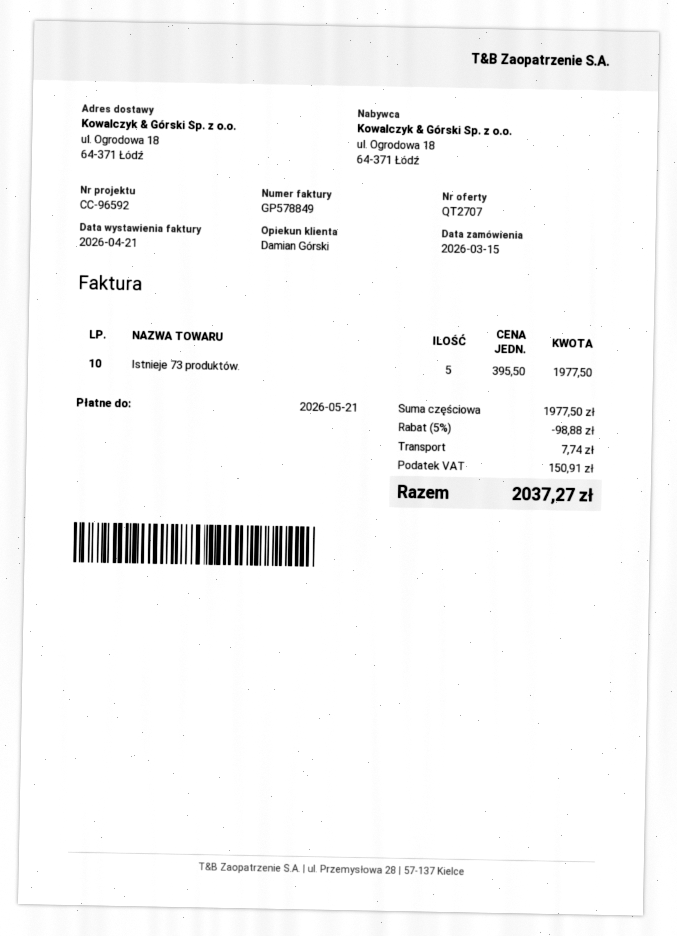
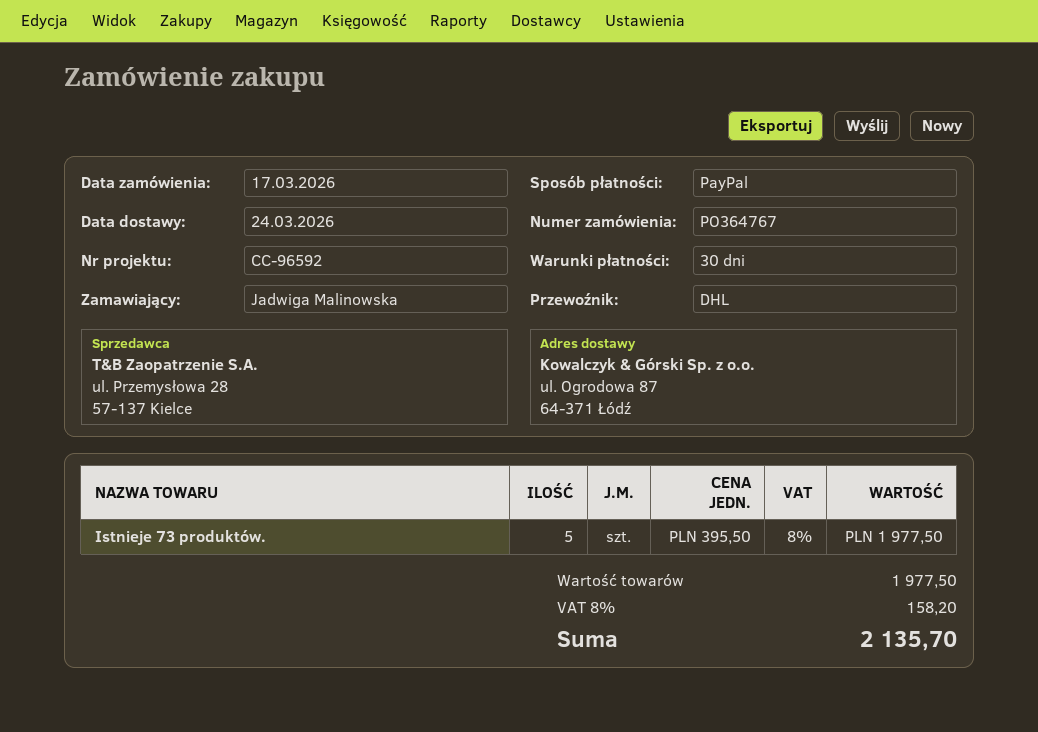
order date: 2026-03-15 -> 2026-03-17
ship to: ul. Ogrodowa 18, 64-371 Łódź -> ul. Ogrodowa 87, 64-371 Łódź
discount: 5% = 98.88 -> none
shipping: 7.74 -> none
tax: 150.91 -> 158.20
total: 2037.27 -> 2135.70

